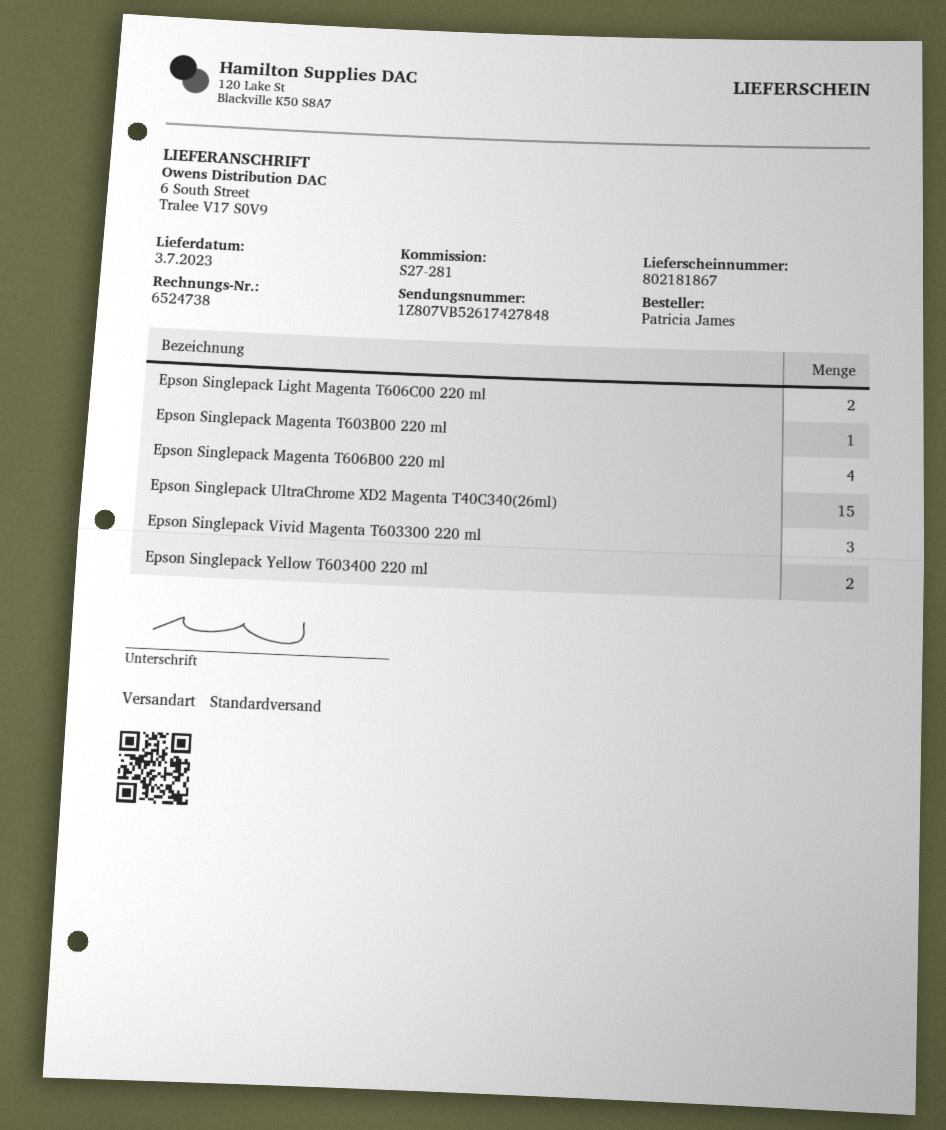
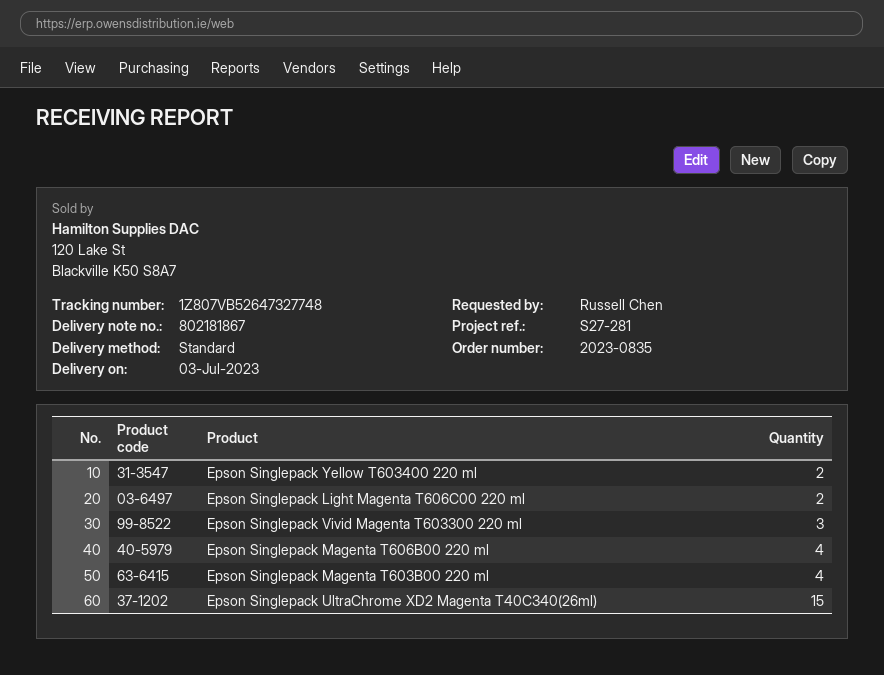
ordered by: Patricia James -> Russell Chen
tracking number: 1Z807VB52617427848 -> 1Z807VB52647327748
Epson Singlepack Magenta T603B00 220 ml: 1 -> 4

